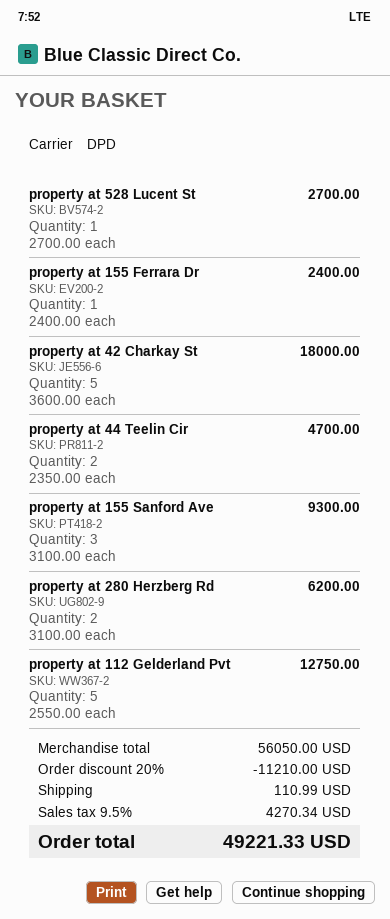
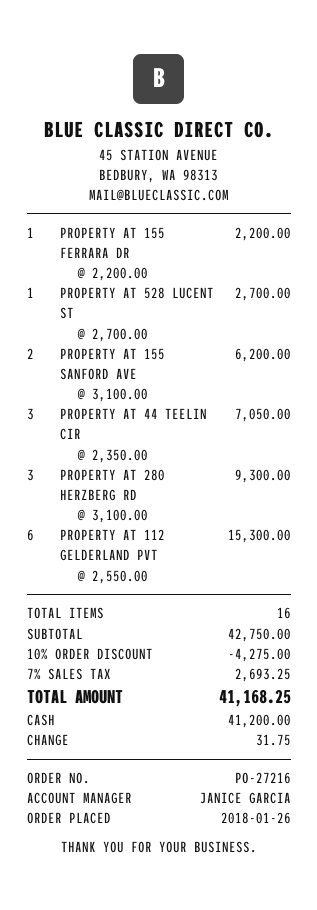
property at 155 Ferrara Dr: 1 x 2400.00 = 2400.00 -> 1 x 2200.00 = 2200.00
property at 42 Charkay St: 5 x 3600.00 = 18000.00 -> none
property at 44 Teelin Cir: 2 x 2350.00 = 4700.00 -> 3 x 2350.00 = 7050.00
property at 155 Sanford Ave: 3 x 3100.00 = 9300.00 -> 2 x 3100.00 = 6200.00
property at 280 Herzberg Rd: 2 x 3100.00 = 6200.00 -> 3 x 3100.00 = 9300.00
property at 112 Gelderland Pvt: 5 x 2550.00 = 12750.00 -> 6 x 2550.00 = 15300.00
subtotal: 56050.00 -> 42750.00
discount: 20% = 11210.00 -> 10% = 4275.00
shipping: 110.99 -> none
tax: 9.5% = 4270.34 -> 7% = 2693.25
total: 49221.33 -> 41168.25

